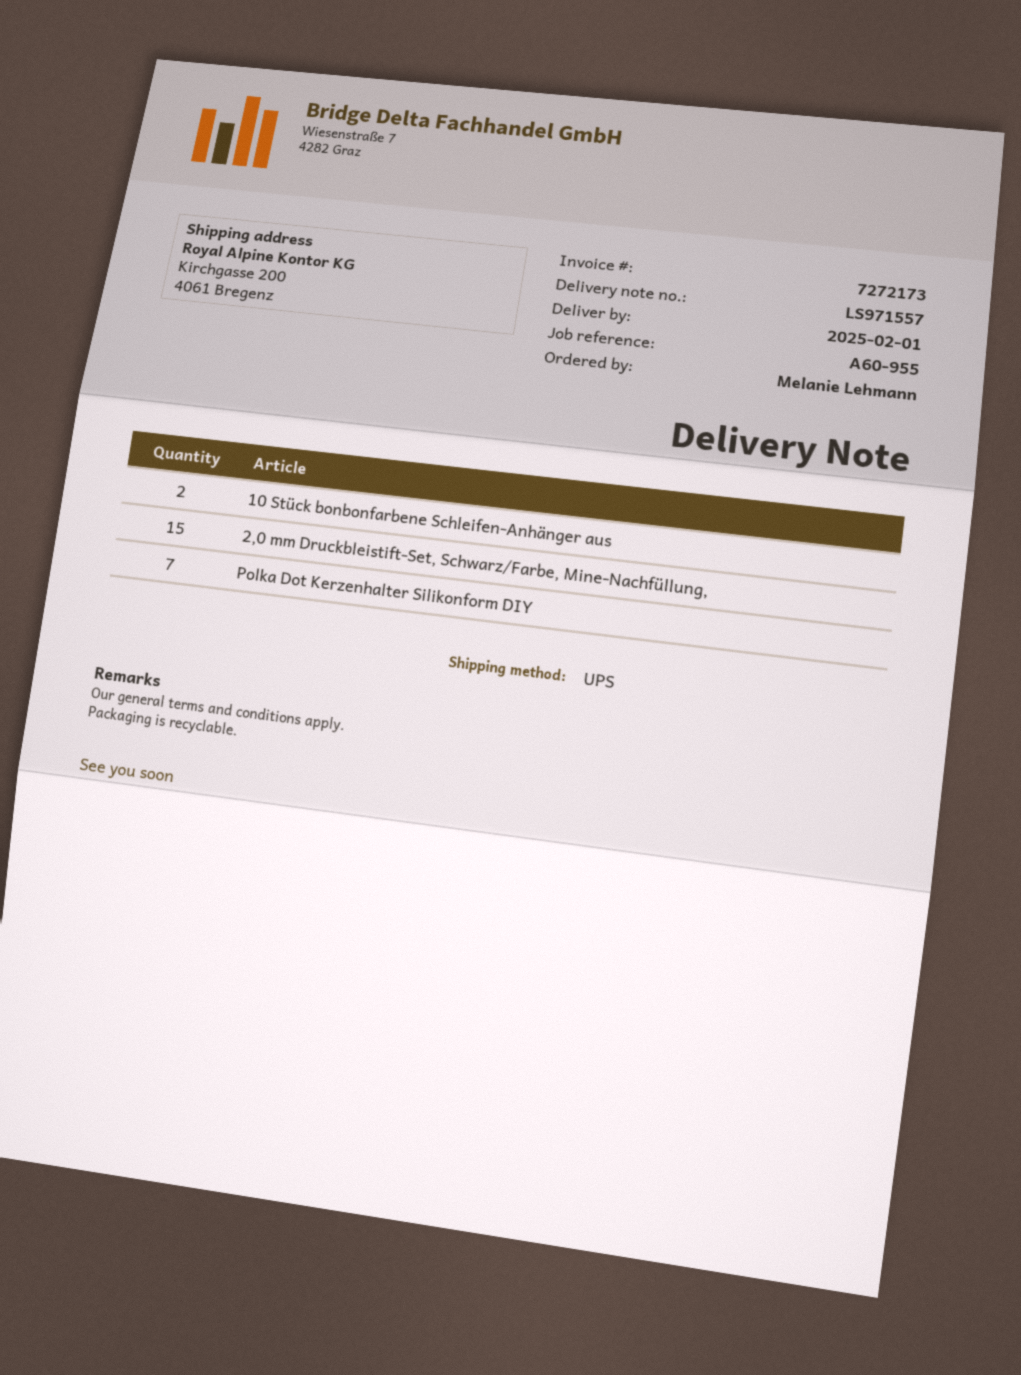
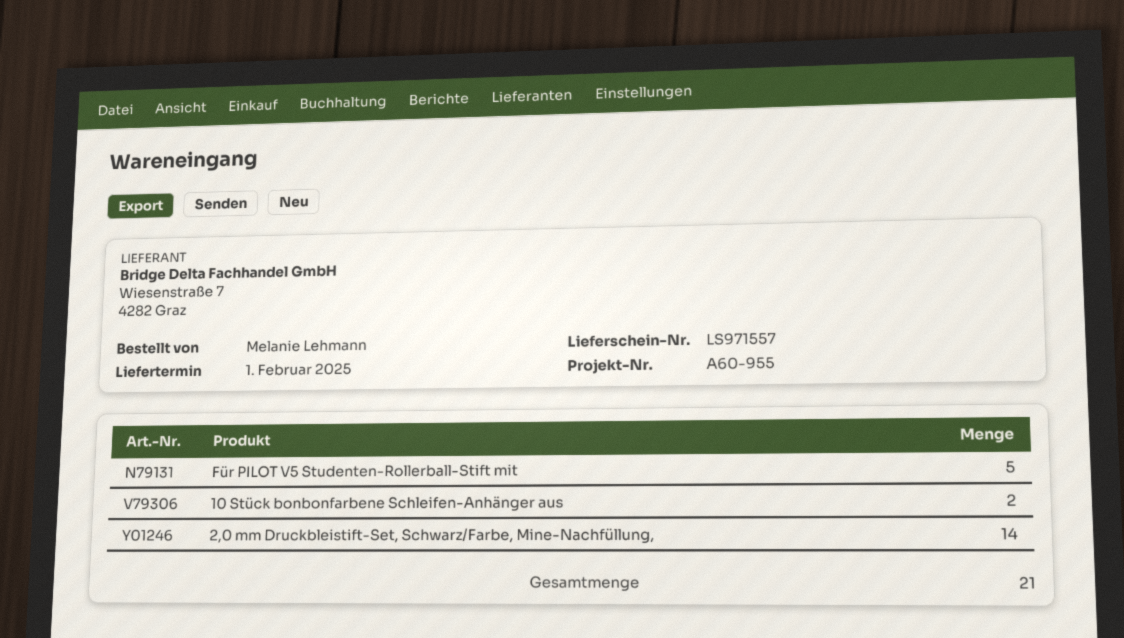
2,0 mm Druckbleistift-Set, Schwarz/Farbe, Mine-Nachfüllung,: 15 -> 14
Polka Dot Kerzenhalter Silikonform DIY: 7 -> none
Für PILOT V5 Studenten-Rollerball-Stift mit: none -> 5

